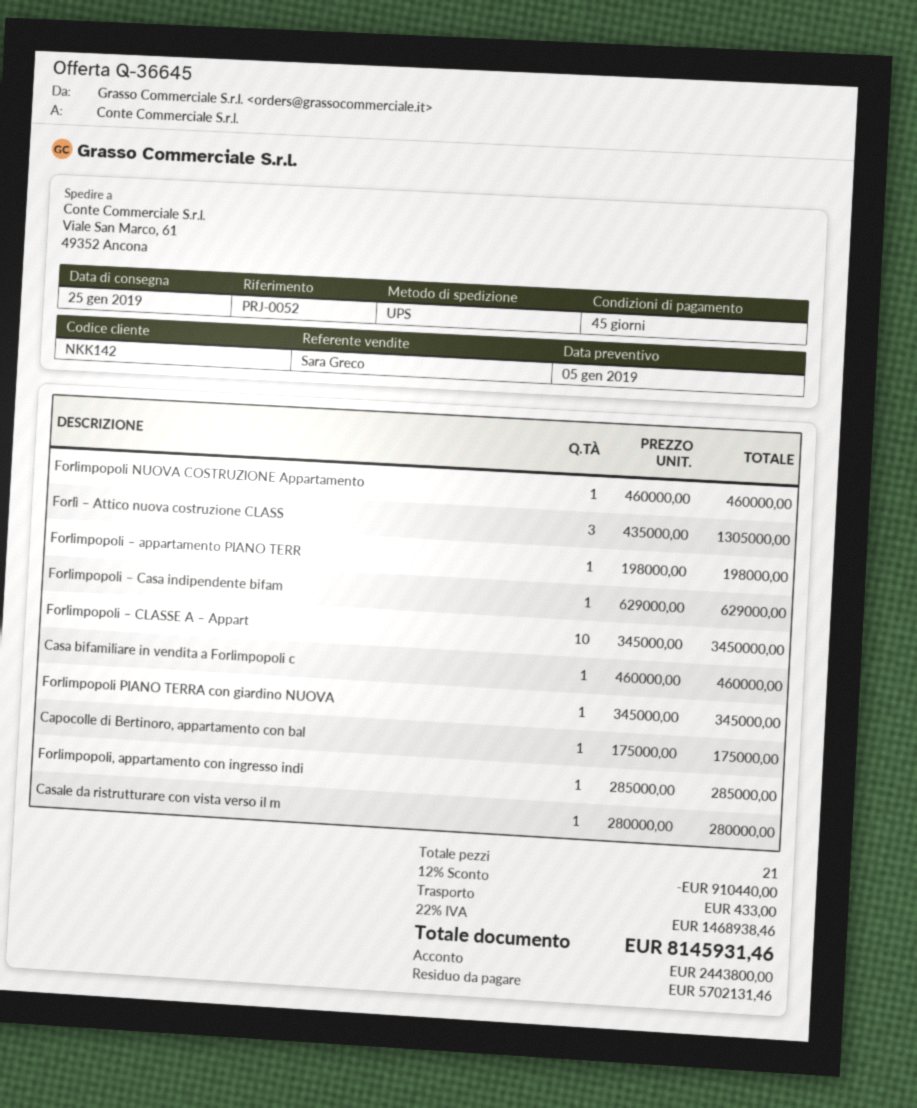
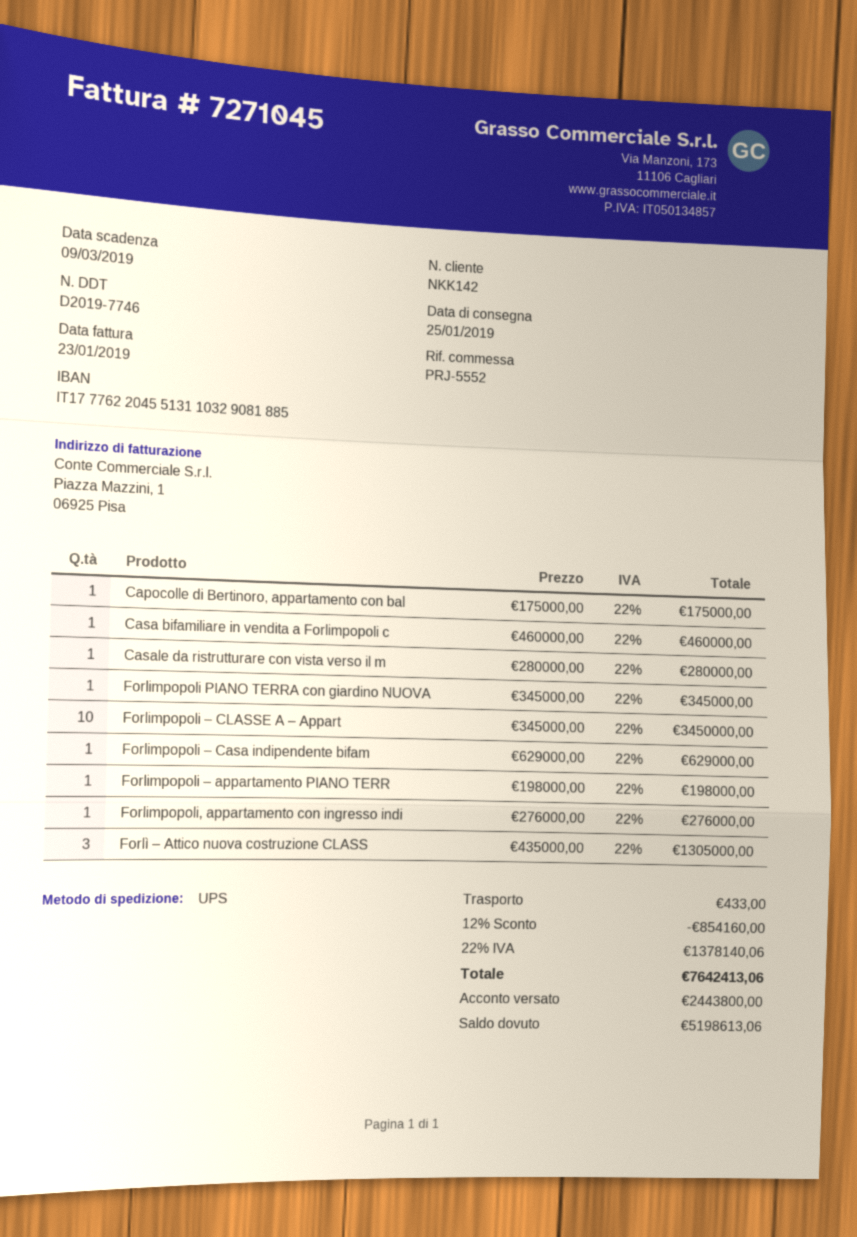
reference: PRJ-0052 -> PRJ-5552
Forlimpopoli NUOVA COSTRUZIONE Appartamento: 1 x 460000.00 = 460000.00 -> none
Forlimpopoli, appartamento con ingresso indi: 1 x 285000.00 = 285000.00 -> 1 x 276000.00 = 276000.00
discount: 12% = 910440.00 -> 12% = 854160.00
tax: 22% = 1468938.46 -> 22% = 1378140.06
total: 8145931.46 -> 7642413.06
balance: 5702131.46 -> 5198613.06

